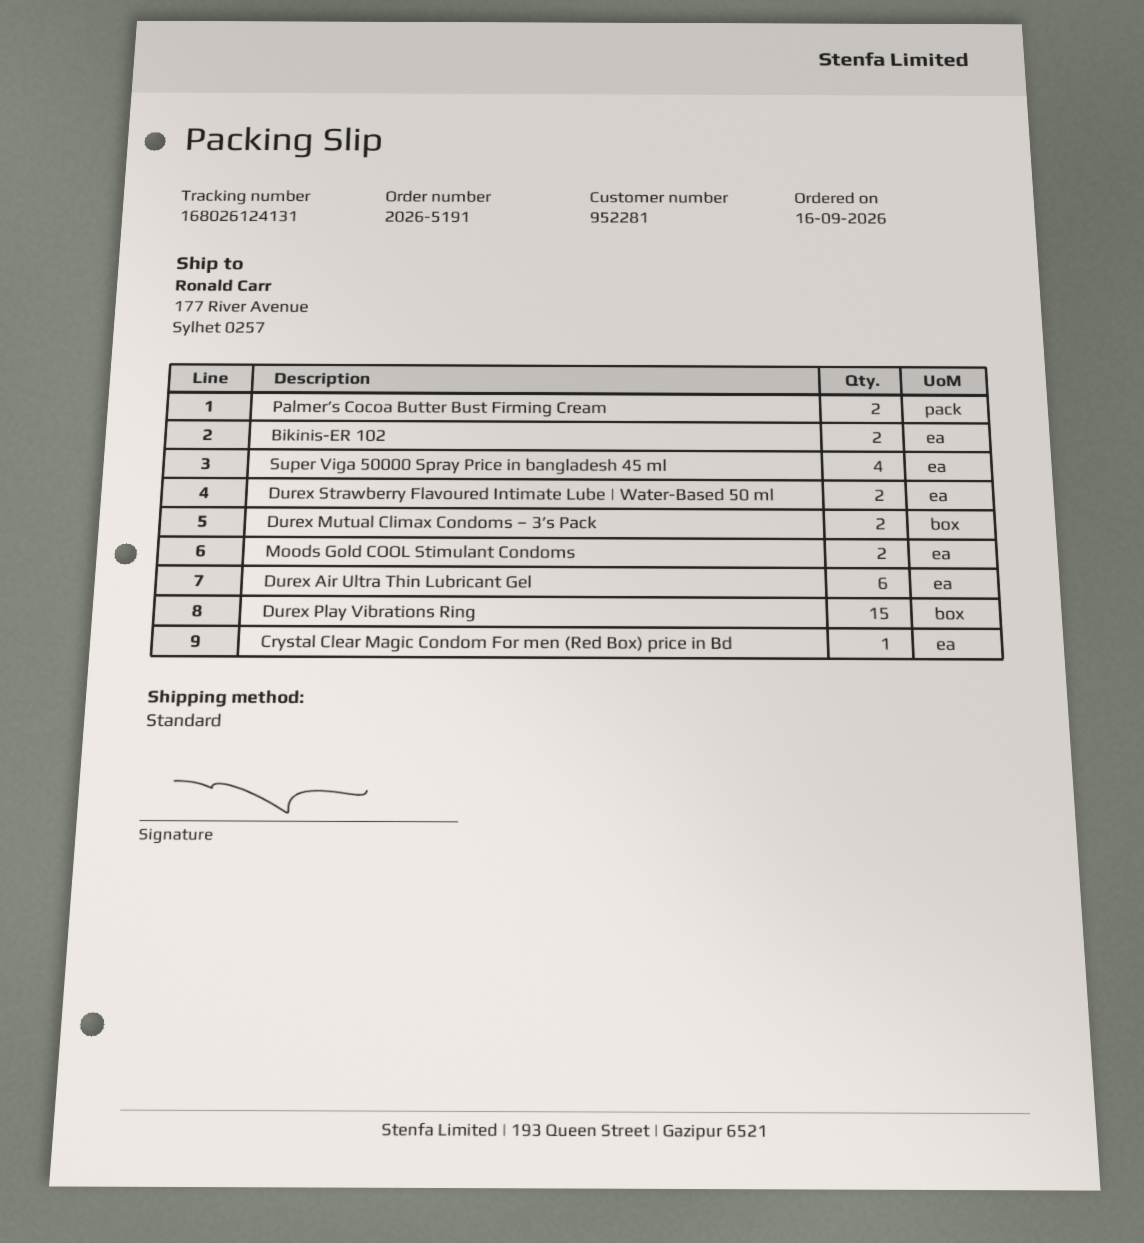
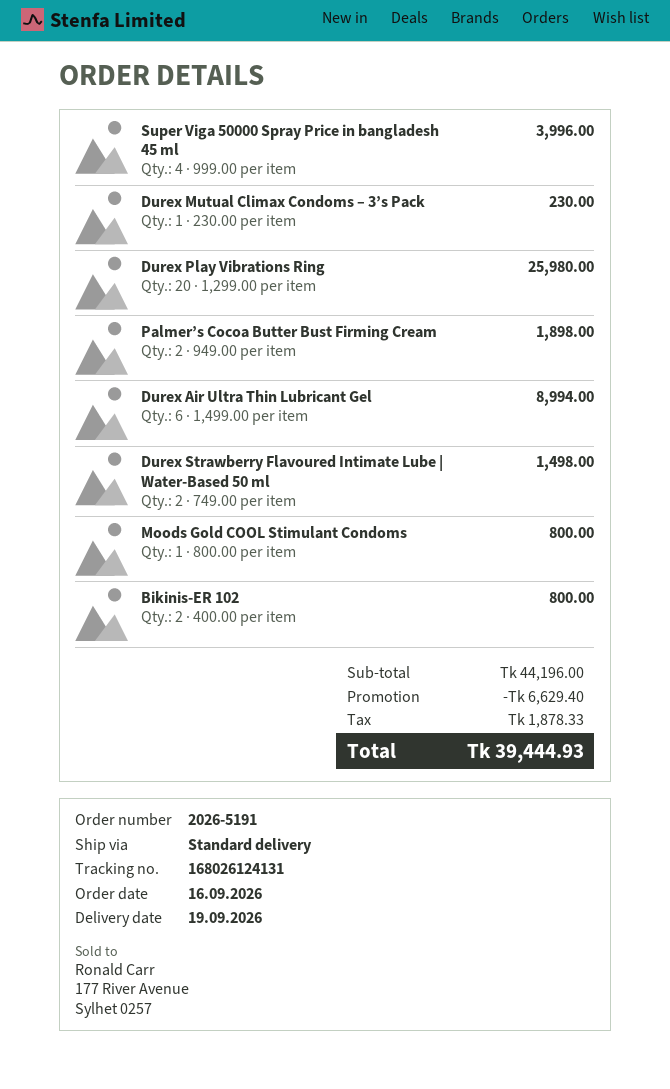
Durex Mutual Climax Condoms – 3’s Pack: 2 -> 1
Moods Gold COOL Stimulant Condoms: 2 -> 1
Durex Play Vibrations Ring: 15 -> 20
Crystal Clear Magic Condom For men (Red Box) price in Bd: 1 -> none

